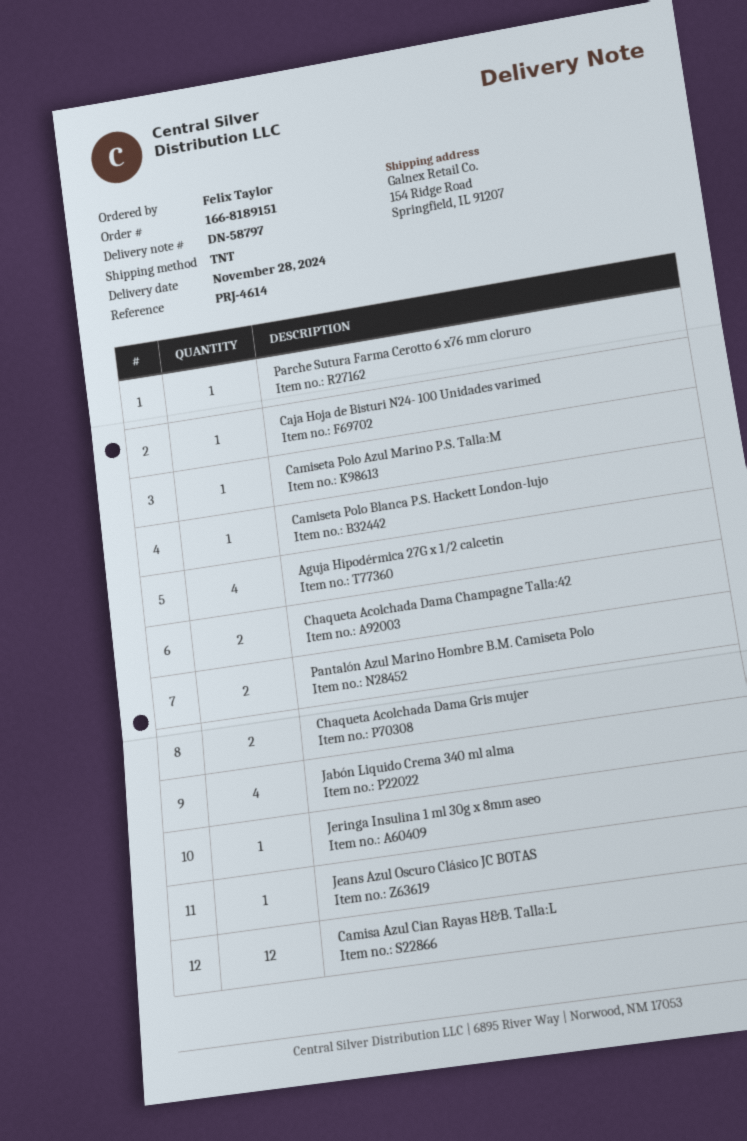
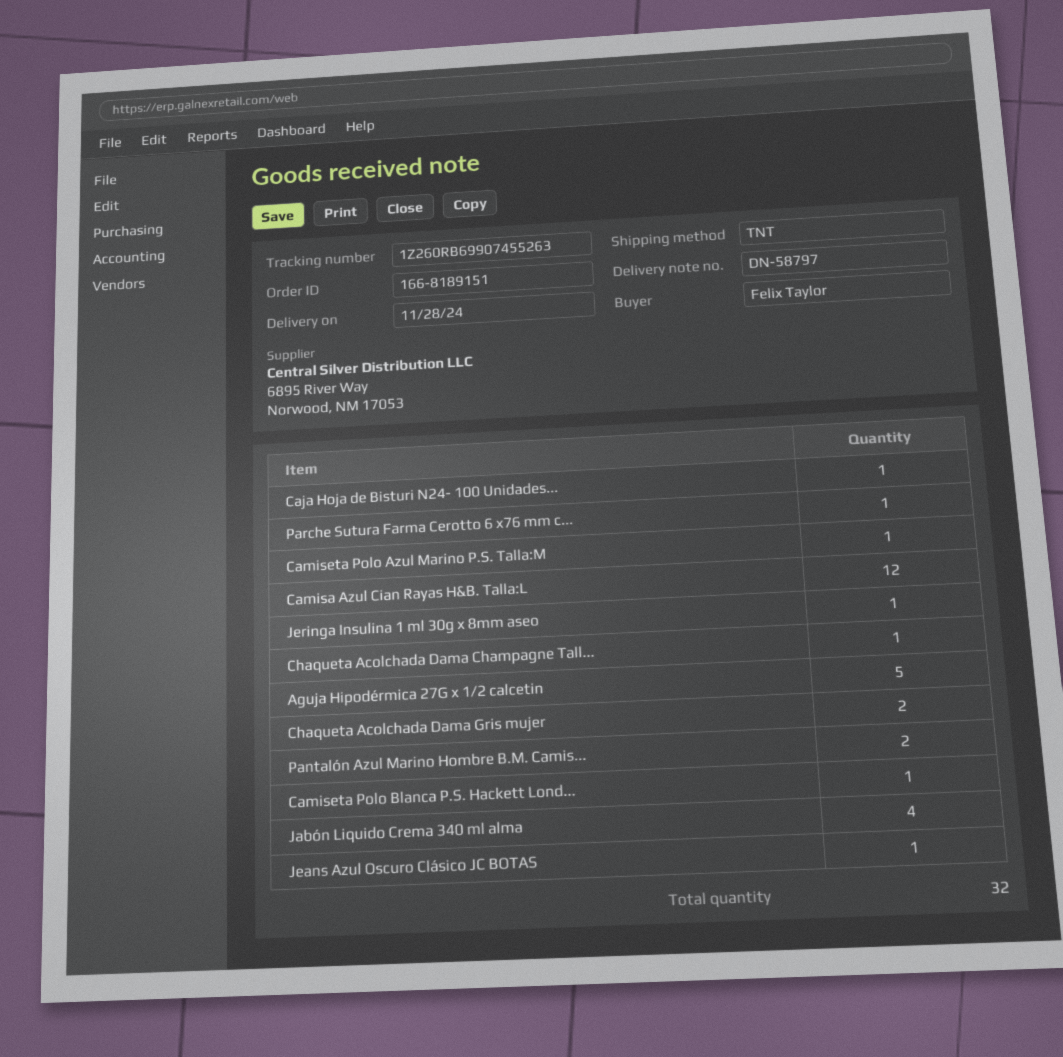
Aguja Hipodérmica 27G x 1/2 calcetin: 4 -> 5
Chaqueta Acolchada Dama Champagne Talla:42: 2 -> 1

